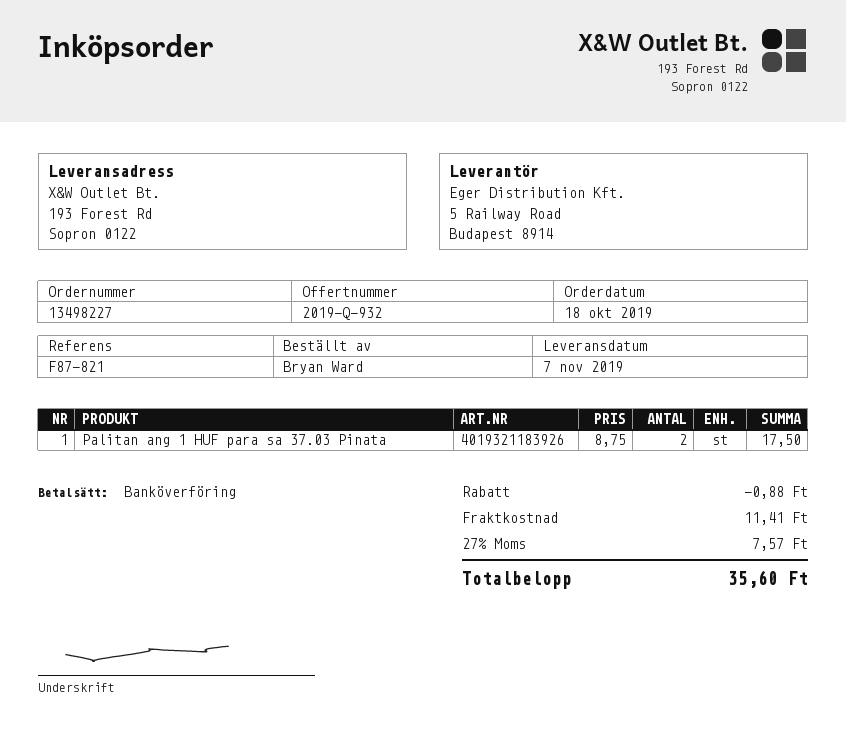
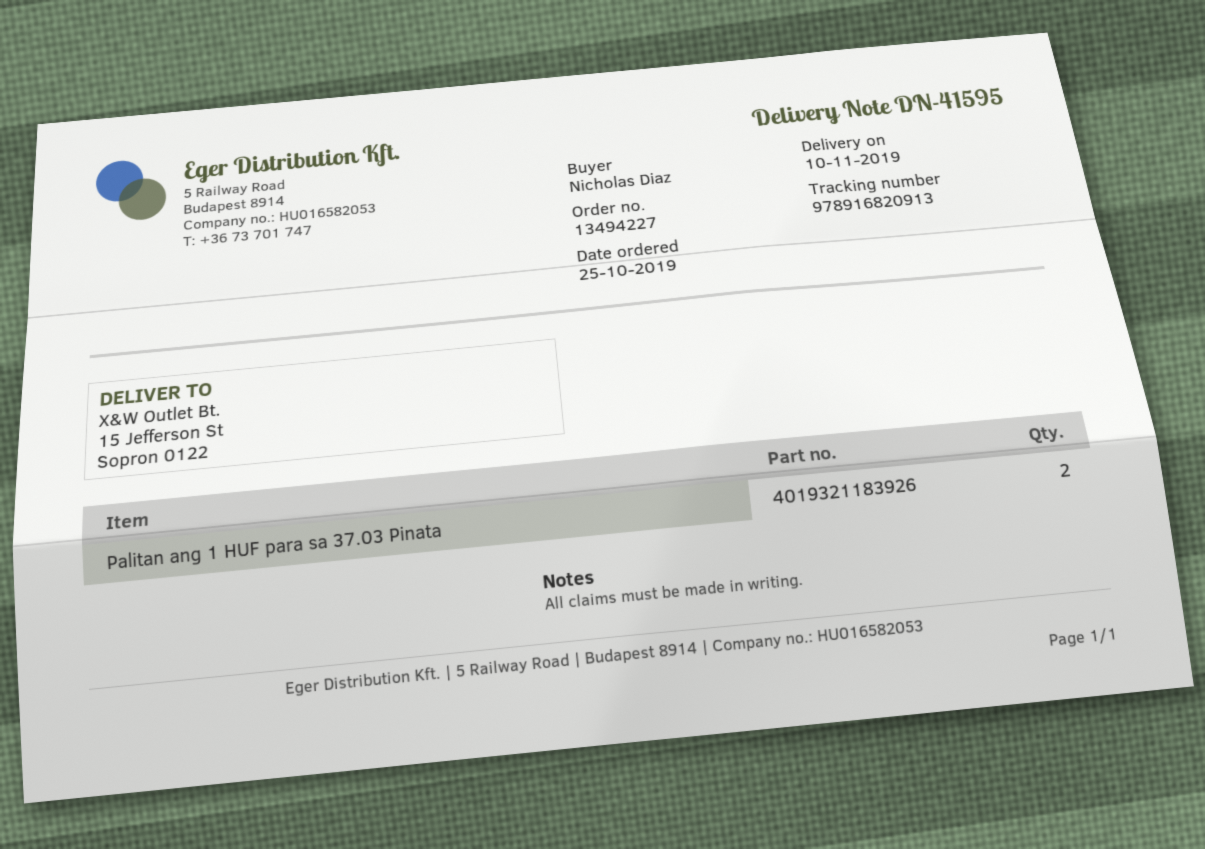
order number: 13498227 -> 13494227
order date: 2019-10-18 -> 2019-10-25
delivery date: 2019-11-07 -> 2019-11-10
ordered by: Bryan Ward -> Nicholas Diaz
ship to: 193 Forest Rd, Sopron 0122 -> 15 Jefferson St, Sopron 0122

